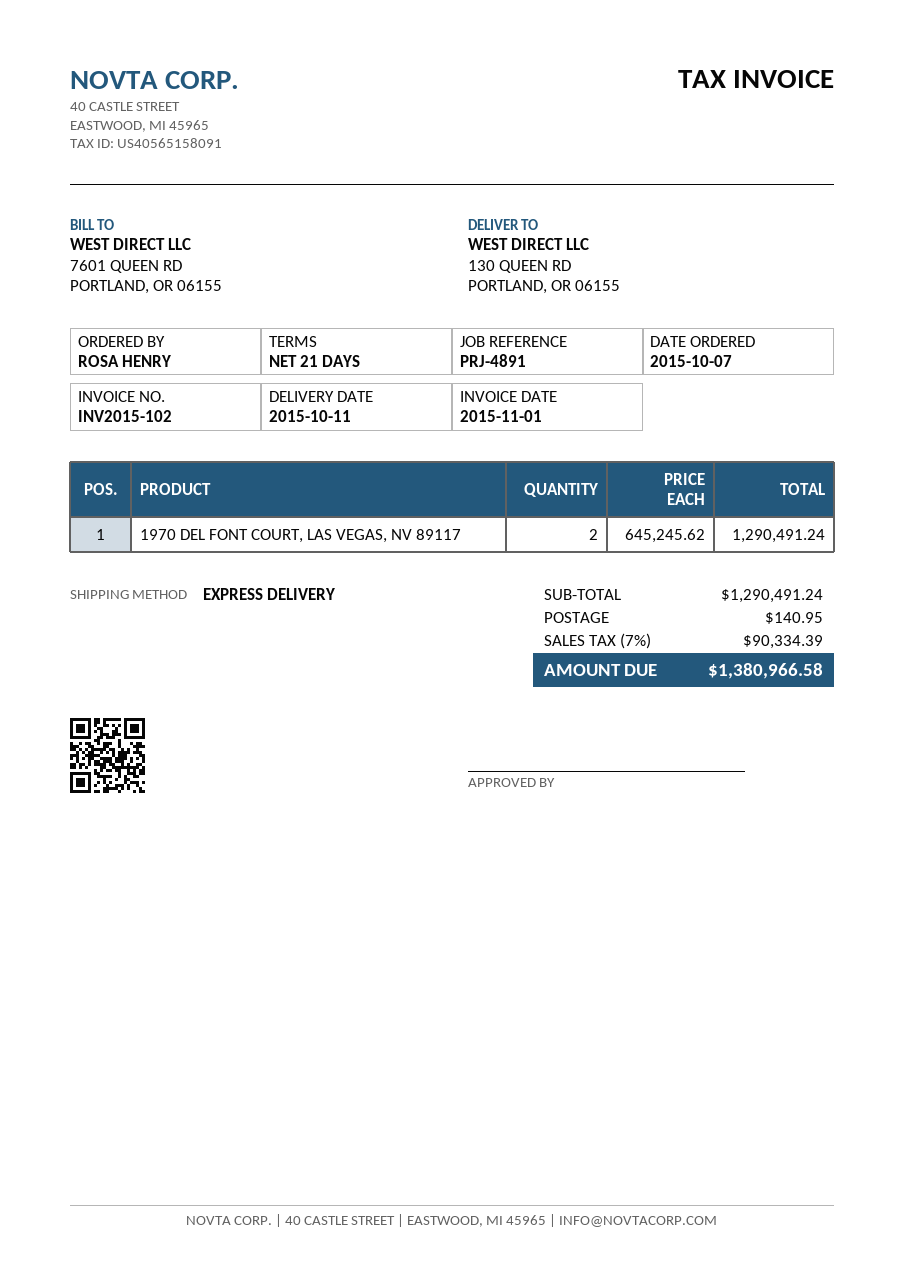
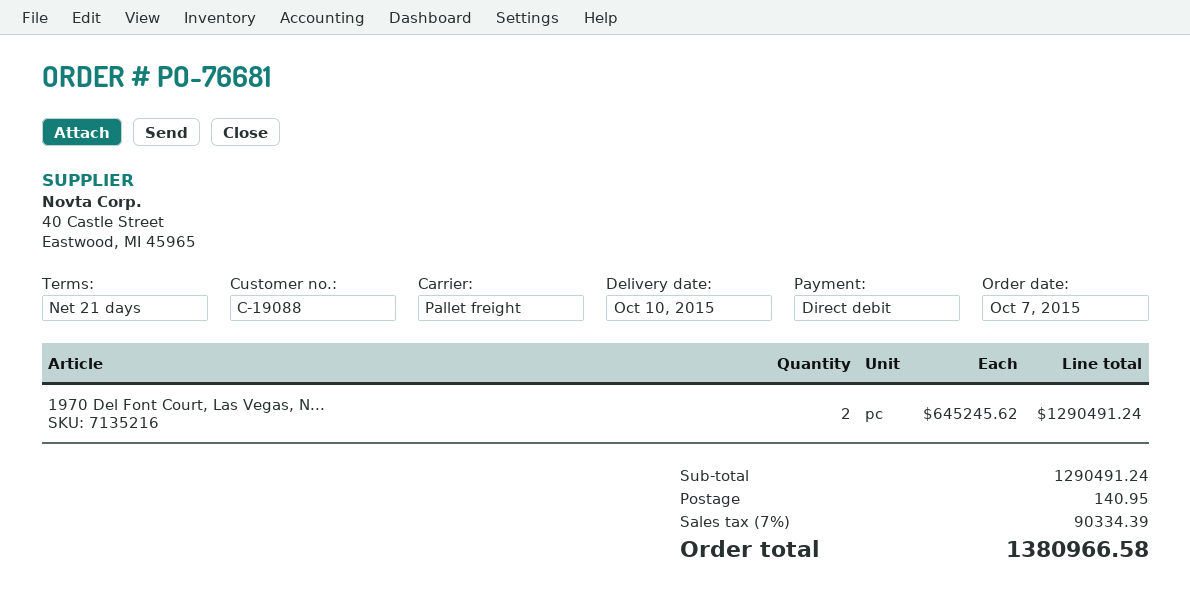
delivery date: 2015-10-11 -> 2015-10-10
shipping method: express -> pallet freight

